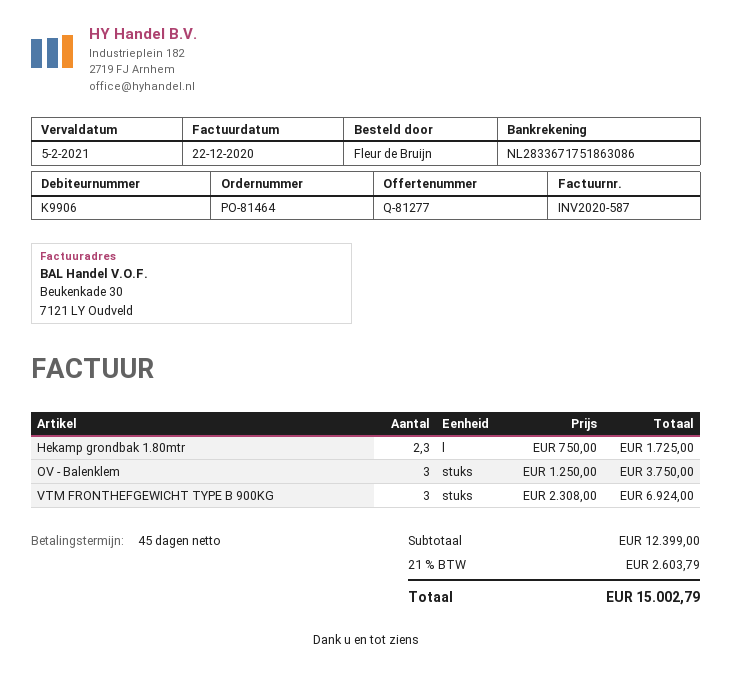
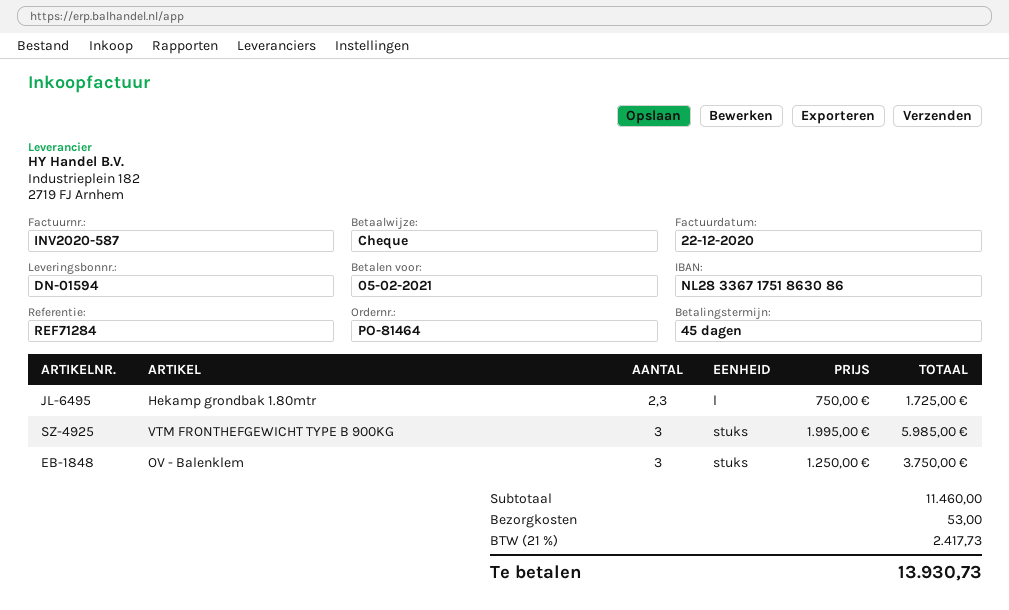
VTM FRONTHEFGEWICHT TYPE B 900KG: 3 x 2308.00 = 6924.00 -> 3 x 1995.00 = 5985.00
subtotal: 12399.00 -> 11460.00
shipping: none -> 53.00
tax: 21% = 2603.79 -> 21% = 2417.73
total: 15002.79 -> 13930.73

